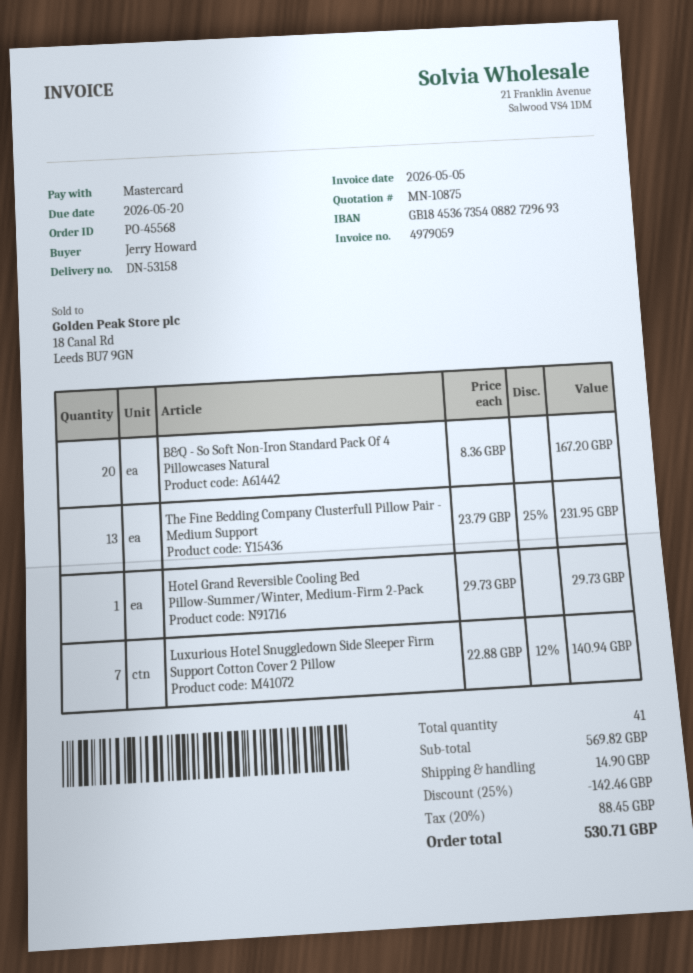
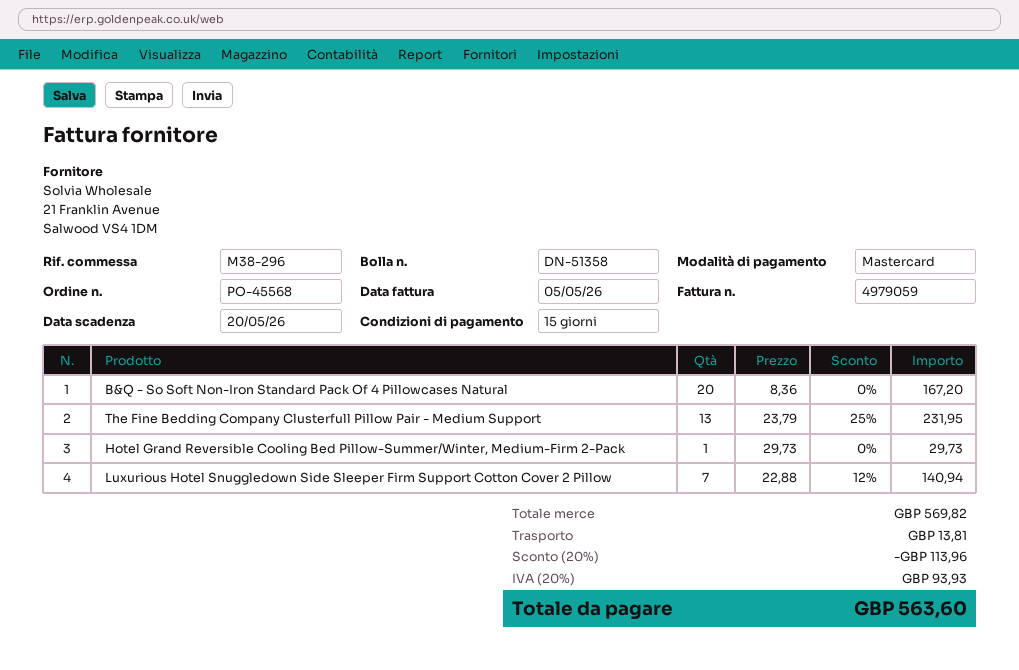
delivery note number: DN-53158 -> DN-51358
discount: 25% = 142.46 -> 20% = 113.96
shipping: 14.90 -> 13.81
tax: 20% = 88.45 -> 20% = 93.93
total: 530.71 -> 563.60

